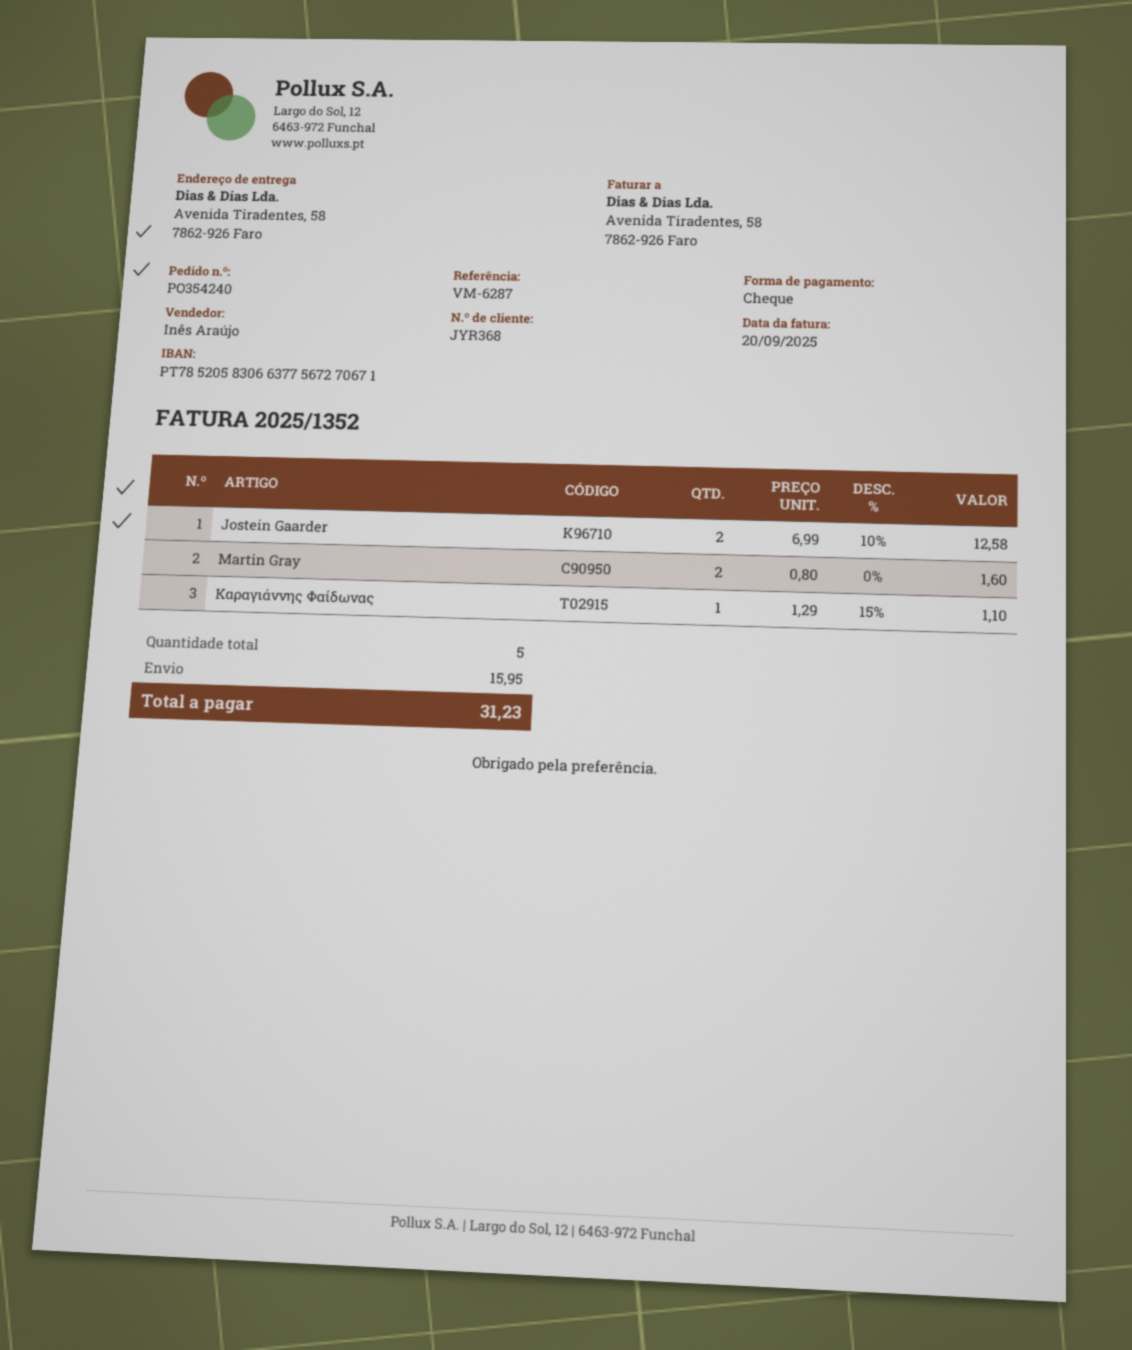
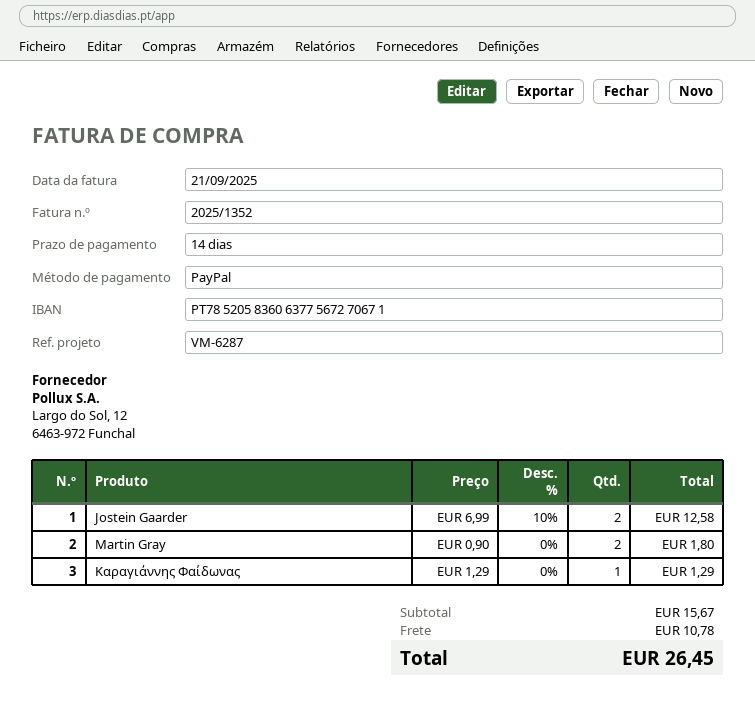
invoice date: 2025-09-20 -> 2025-09-21
payment method: cheque -> PayPal
bank account: PT78520583066377567270671 -> PT78520583606377567270671
Martin Gray: 2 x 0.80 = 1.60 -> 2 x 0.90 = 1.80
Καραγιάννης Φαίδωνας: 1 x 1.29 - 15% = 1.10 -> 1 x 1.29 = 1.29
shipping: 15.95 -> 10.78
total: 31.23 -> 26.45

